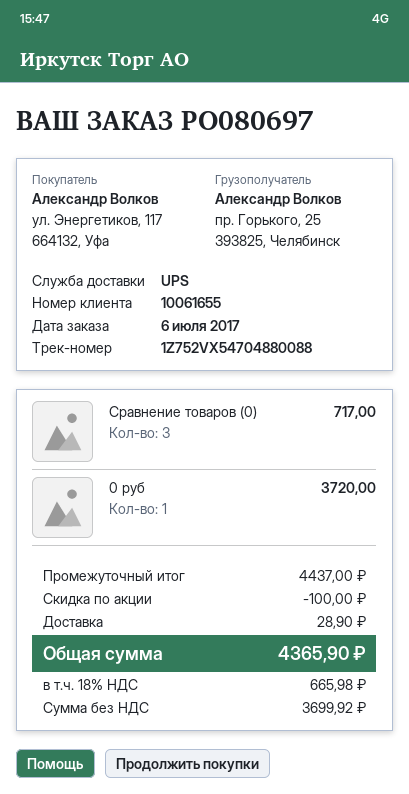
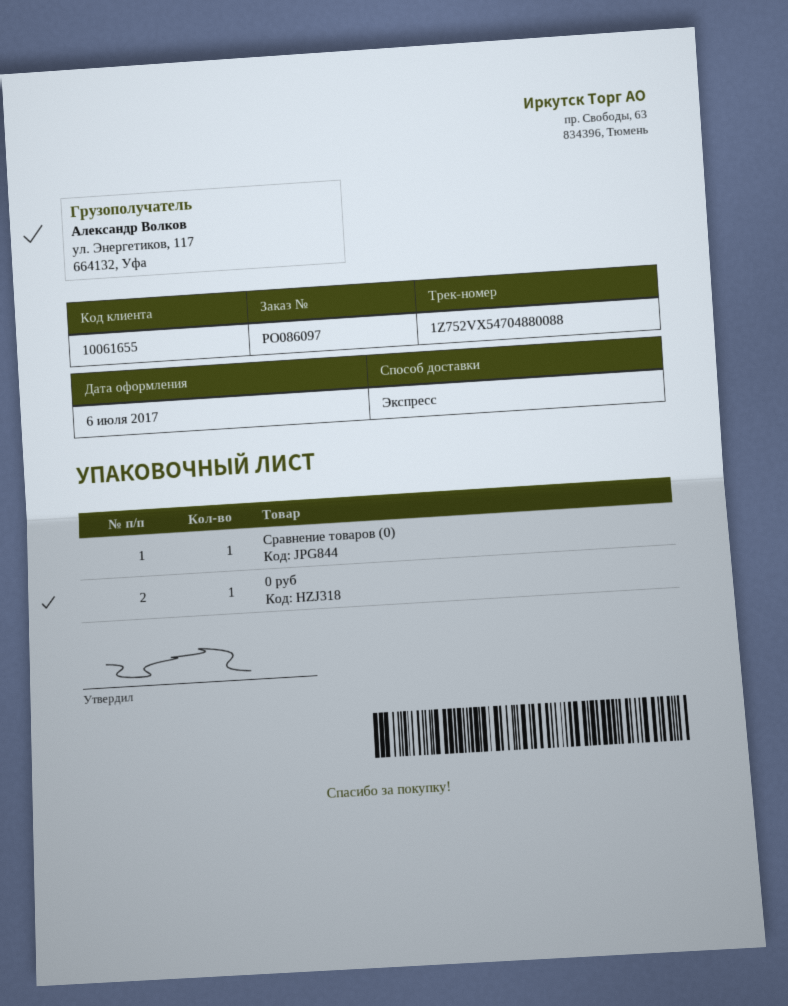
order number: PO080697 -> PO086097
shipping method: UPS -> express
ship to: пр. Горького, 25, 393825, Челябинск -> ул. Энергетиков, 117, 664132, Уфа
Сравнение товаров (0): 3 -> 1

